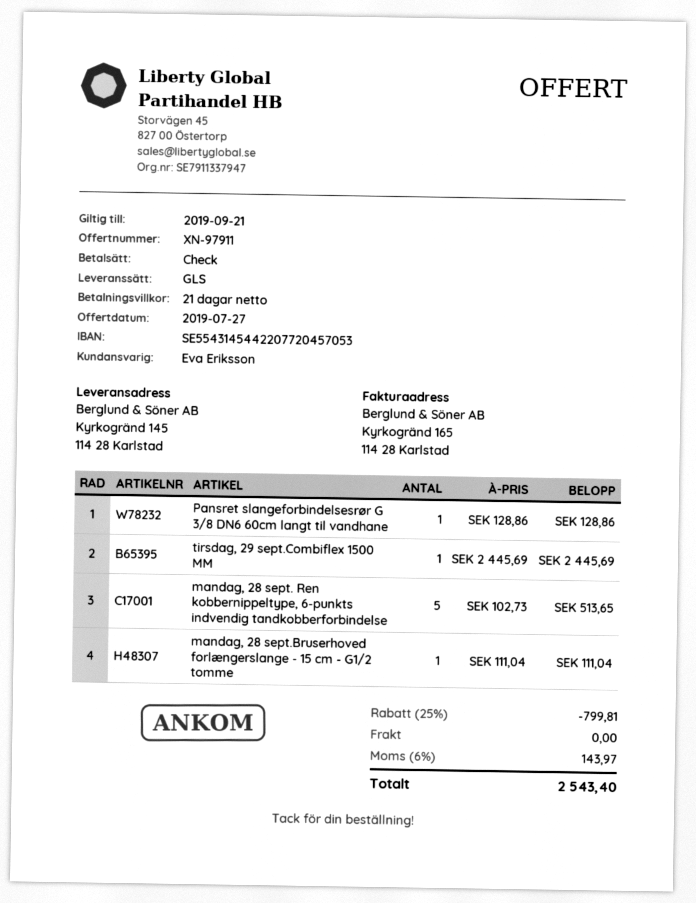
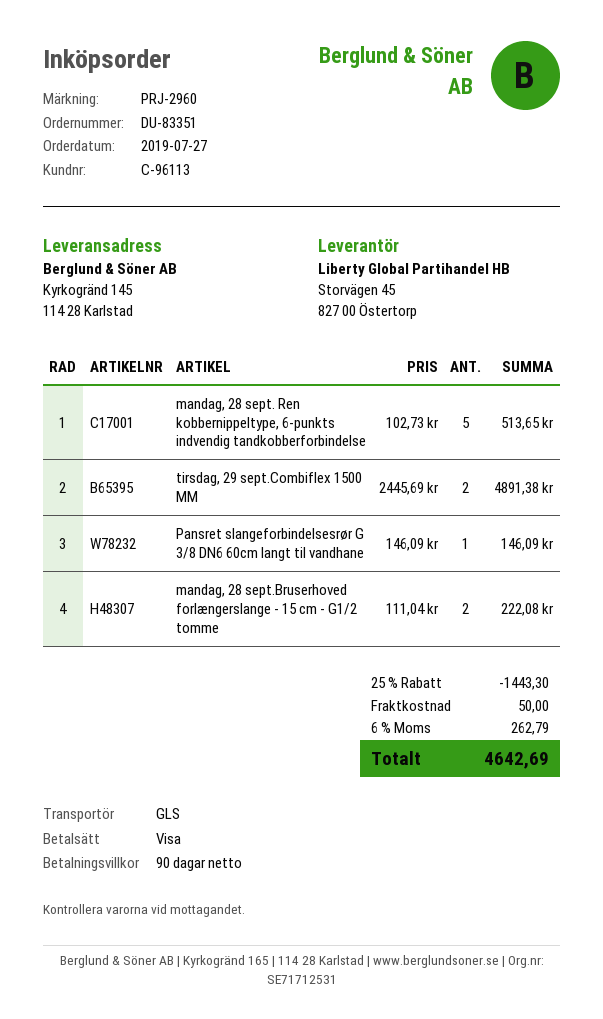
payment terms: 21 days -> 90 days
payment method: cheque -> Visa
Pansret slangeforbindelsesrør G 3/8 DN6 60cm langt til vandhane: 1 x 128.86 = 128.86 -> 1 x 146.09 = 146.09
tirsdag, 29 sept.Combiflex 1500 MM: 1 x 2445.69 = 2445.69 -> 2 x 2445.69 = 4891.38
mandag, 28 sept.Bruserhoved forlængerslange - 15 cm - G1/2 tomme: 1 x 111.04 = 111.04 -> 2 x 111.04 = 222.08
discount: 25% = 799.81 -> 25% = 1443.30
shipping: 0.00 -> 50.00
tax: 6% = 143.97 -> 6% = 262.79
total: 2543.40 -> 4642.69

